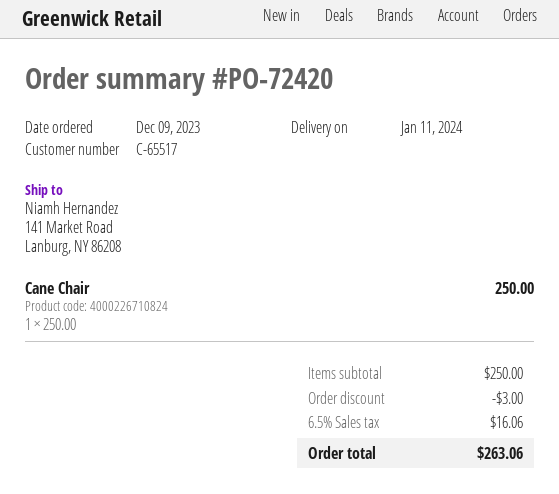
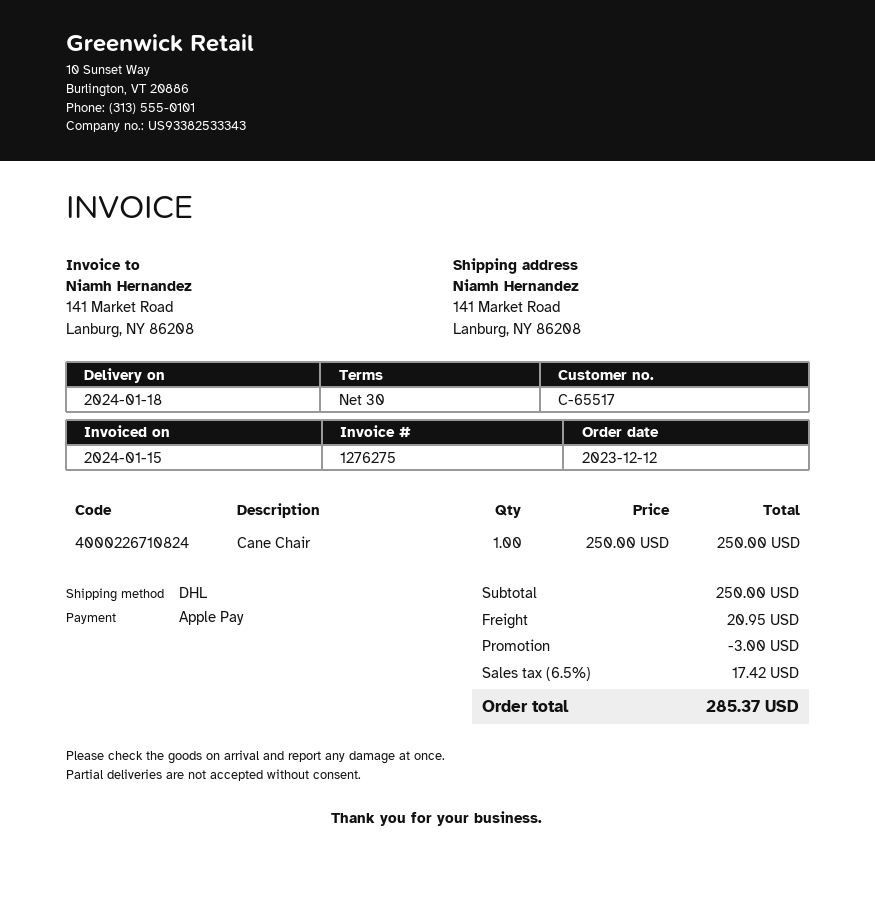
order date: 2023-12-09 -> 2023-12-12
delivery date: 2024-01-11 -> 2024-01-18
shipping: none -> 20.95
tax: 6.5% = 16.06 -> 6.5% = 17.42
total: 263.06 -> 285.37

